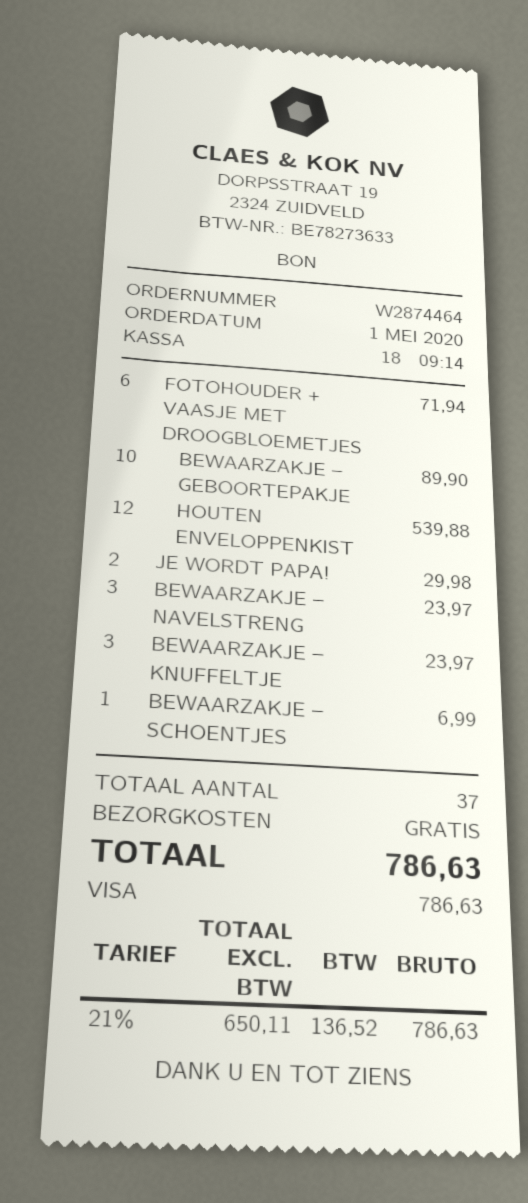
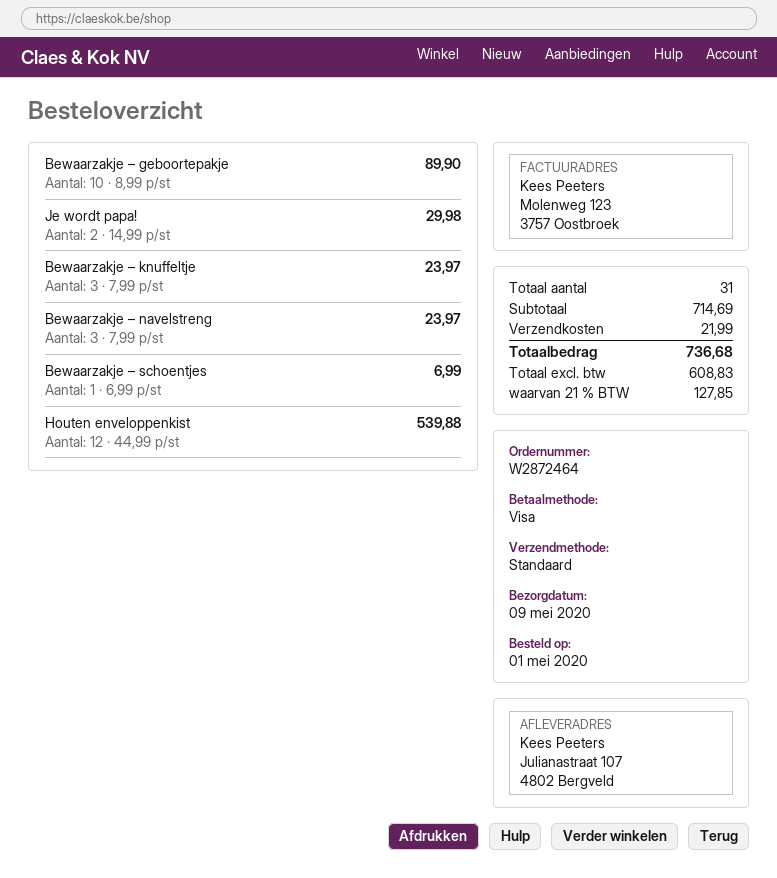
order number: W2874464 -> W2872464
FOTOHOUDER + VAASJE MET DROOGBLOEMETJES: 6 for 71.94 -> none
total quantity: 37 -> 31
shipping: 0.00 -> 21.99
net: 650.11 -> 608.83
tax: 21% = 136.52 -> 21% = 127.85
total: 786.63 -> 736.68

